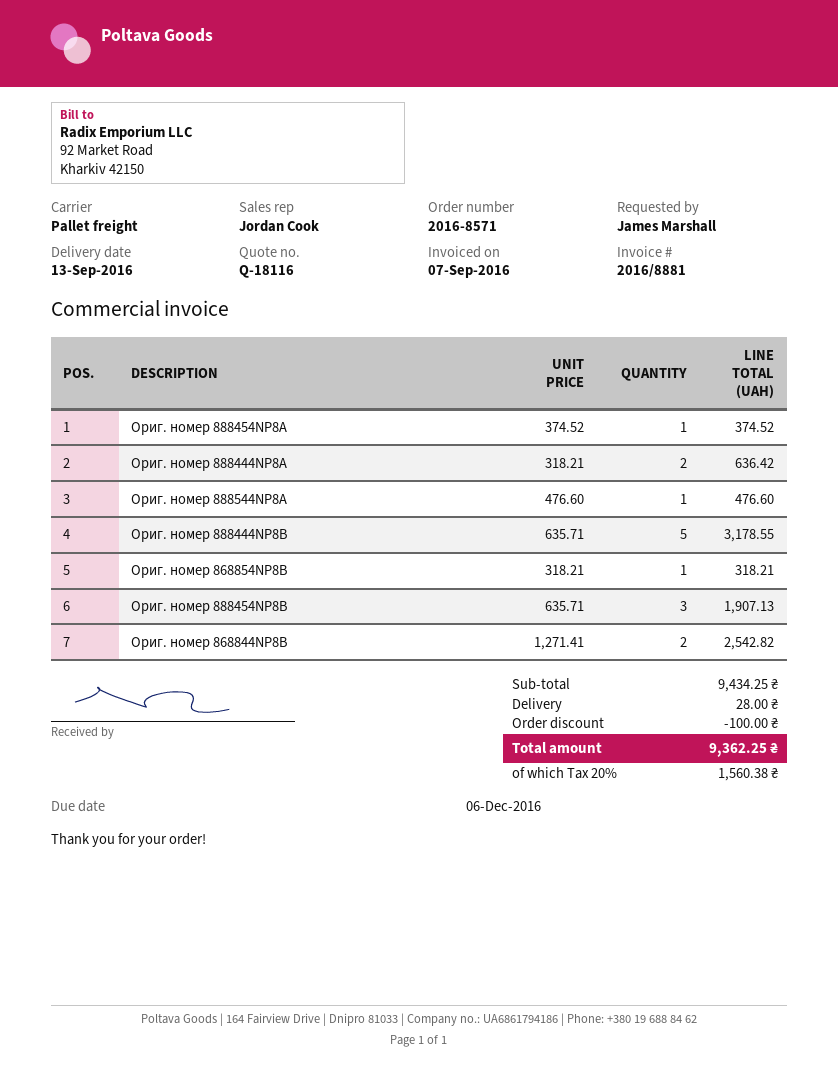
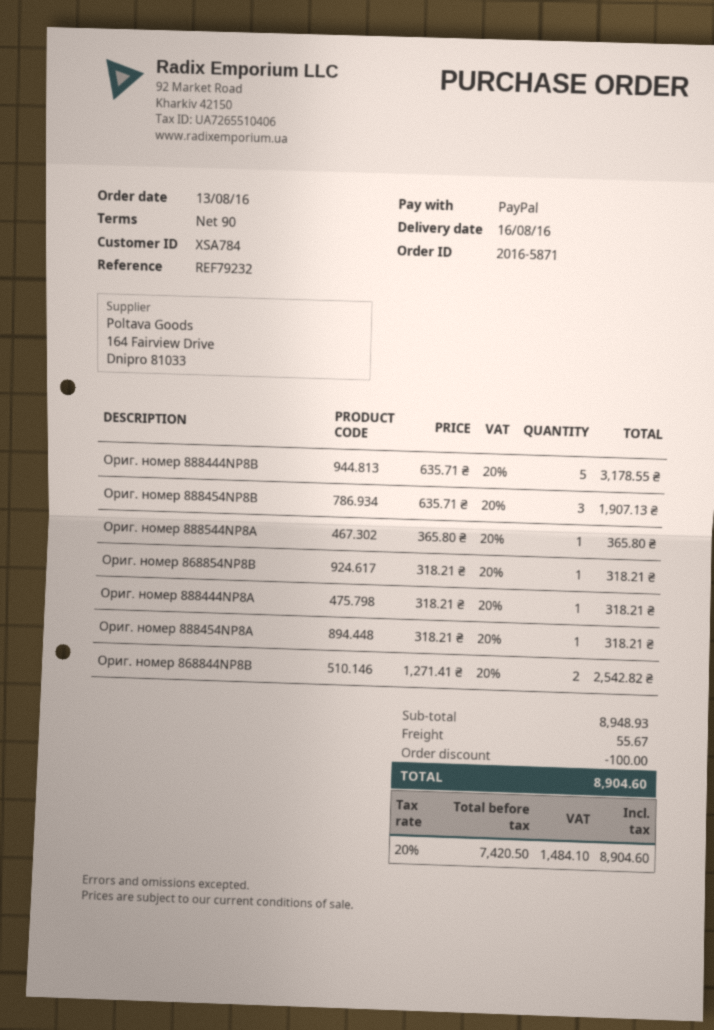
order number: 2016-8571 -> 2016-5871
delivery date: 2016-09-13 -> 2016-08-16
Ориг. номер 888454NP8A: 1 x 374.52 = 374.52 -> 1 x 318.21 = 318.21
Ориг. номер 888444NP8A: 2 x 318.21 = 636.42 -> 1 x 318.21 = 318.21
Ориг. номер 888544NP8A: 1 x 476.60 = 476.60 -> 1 x 365.80 = 365.80
subtotal: 9434.25 -> 8948.93
shipping: 28.00 -> 55.67
tax: 20% = 1560.38 -> 20% = 1484.10
total: 9362.25 -> 8904.60

